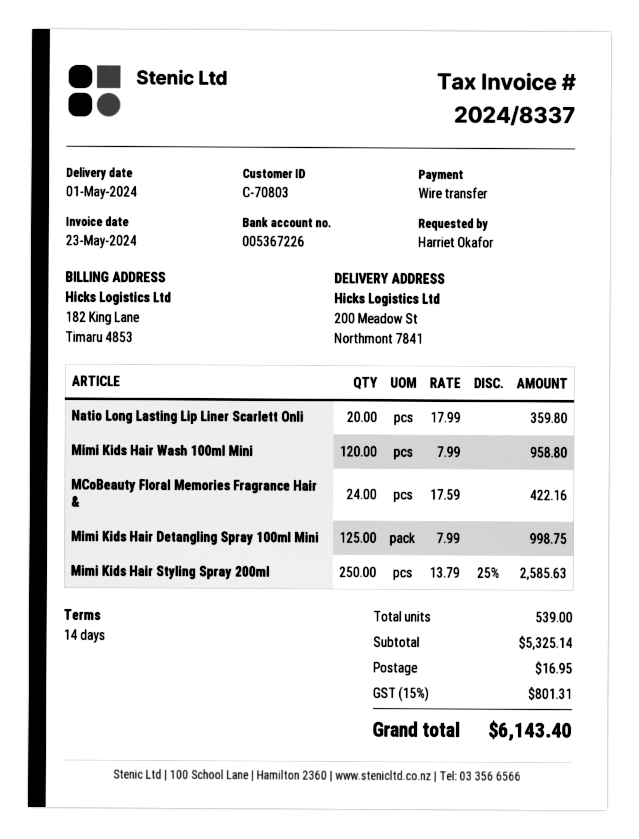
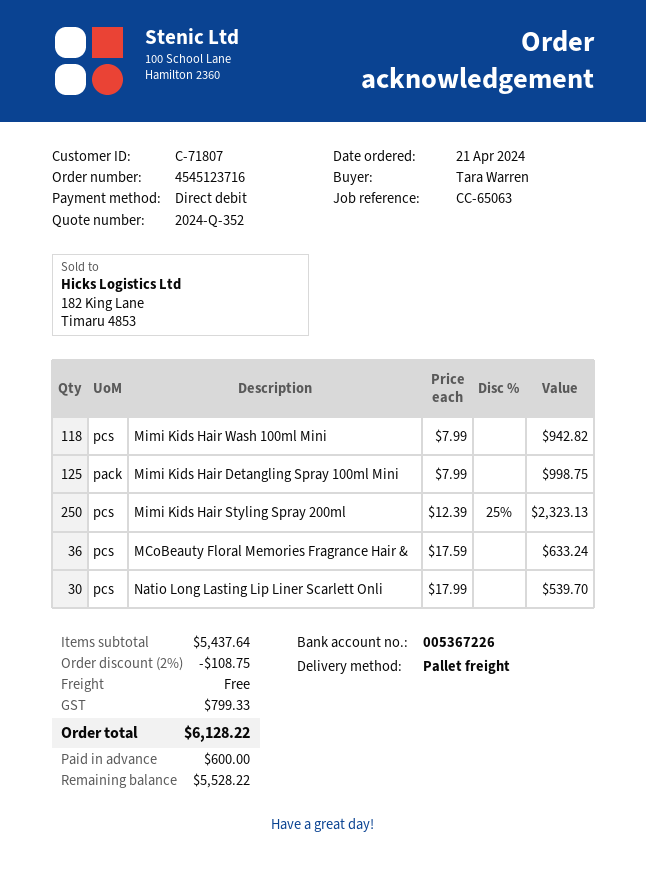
customer number: C-70803 -> C-71807
ordered by: Harriet Okafor -> Tara Warren
payment method: bank transfer -> direct debit
Natio Long Lasting Lip Liner Scarlett Onli: 20 x 17.99 = 359.80 -> 30 x 17.99 = 539.70
Mimi Kids Hair Wash 100ml Mini: 120 x 7.99 = 958.80 -> 118 x 7.99 = 942.82
MCoBeauty Floral Memories Fragrance Hair &: 24 x 17.59 = 422.16 -> 36 x 17.59 = 633.24
Mimi Kids Hair Styling Spray 200ml: 250 x 13.79 - 25% = 2585.63 -> 250 x 12.39 - 25% = 2323.13
subtotal: 5325.14 -> 5437.64
discount: none -> 2% = 108.75
shipping: 16.95 -> 0.00
tax: 801.31 -> 799.33
total: 6143.40 -> 6128.22

